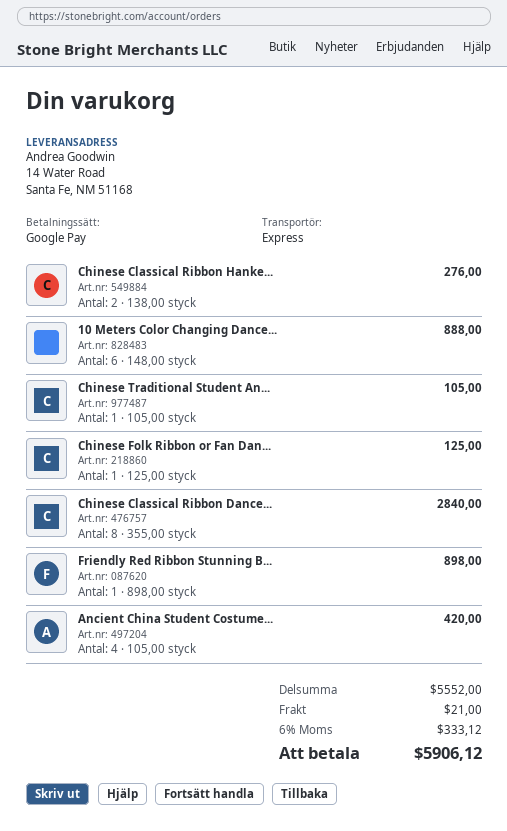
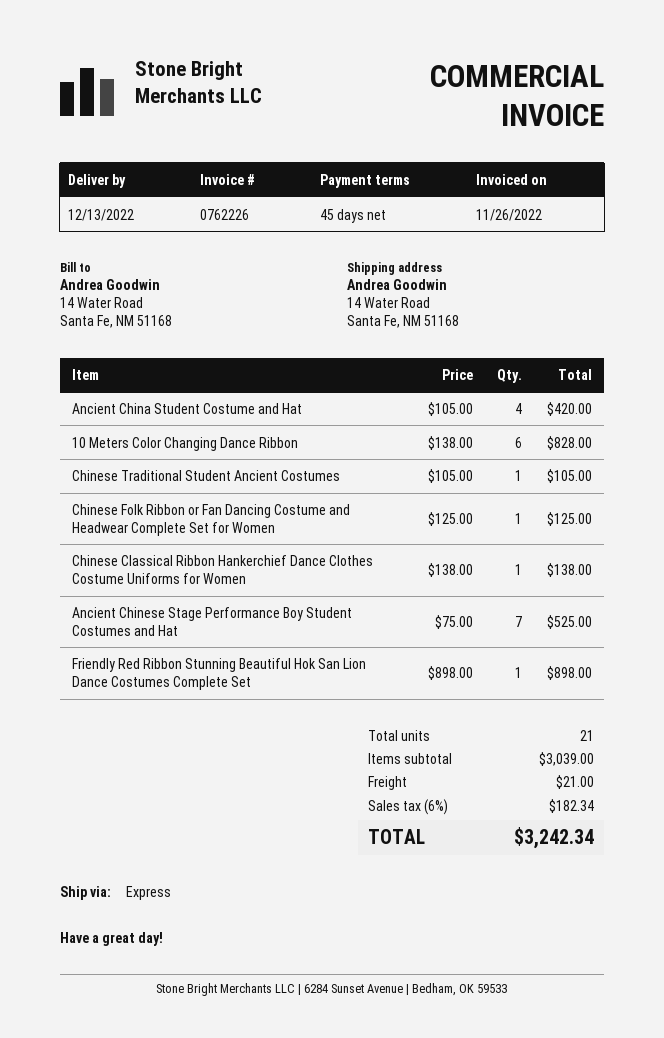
Chinese Classical Ribbon Hanke...: 2 x 138.00 = 276.00 -> 1 x 138.00 = 138.00
10 Meters Color Changing Dance...: 6 x 148.00 = 888.00 -> 6 x 138.00 = 828.00
Chinese Classical Ribbon Dance...: 8 x 355.00 = 2840.00 -> none
Ancient Chinese Stage Performance Boy Student Costumes and Hat: none -> 7 x 75.00 = 525.00
subtotal: 5552.00 -> 3039.00
tax: 6% = 333.12 -> 6% = 182.34
total: 5906.12 -> 3242.34

